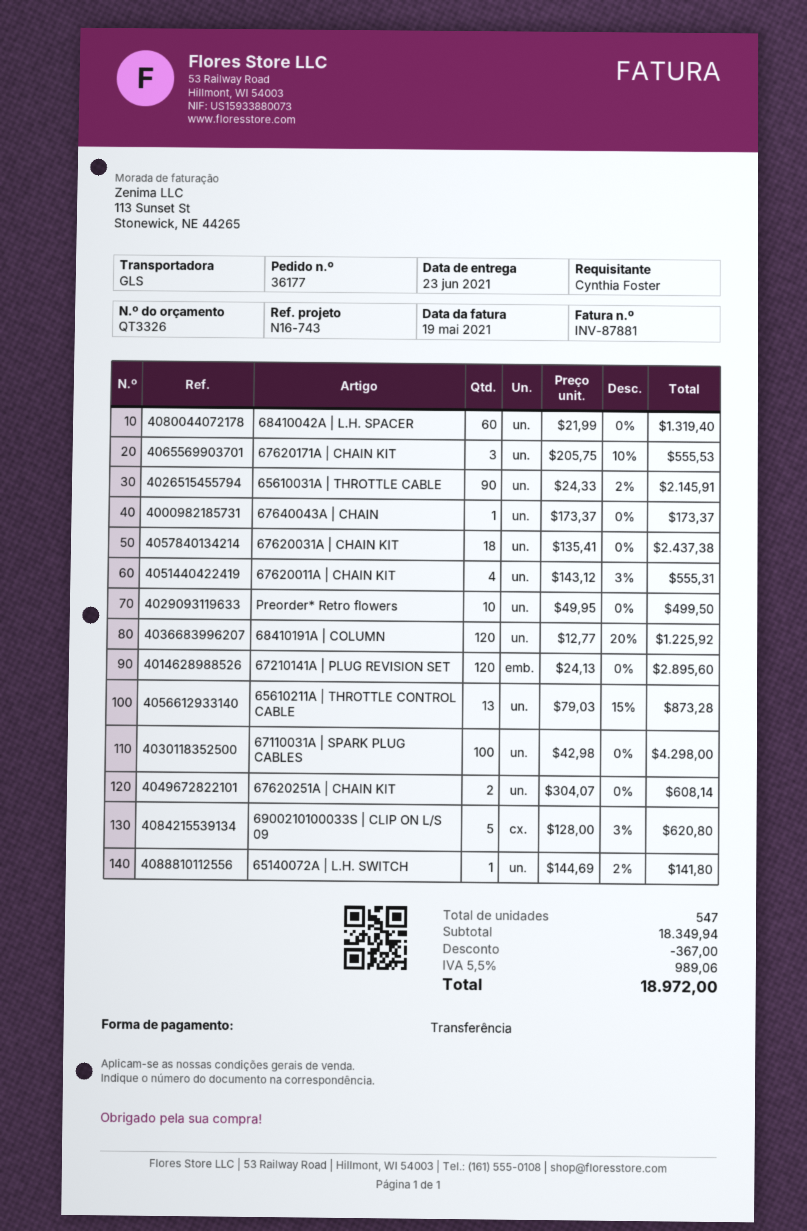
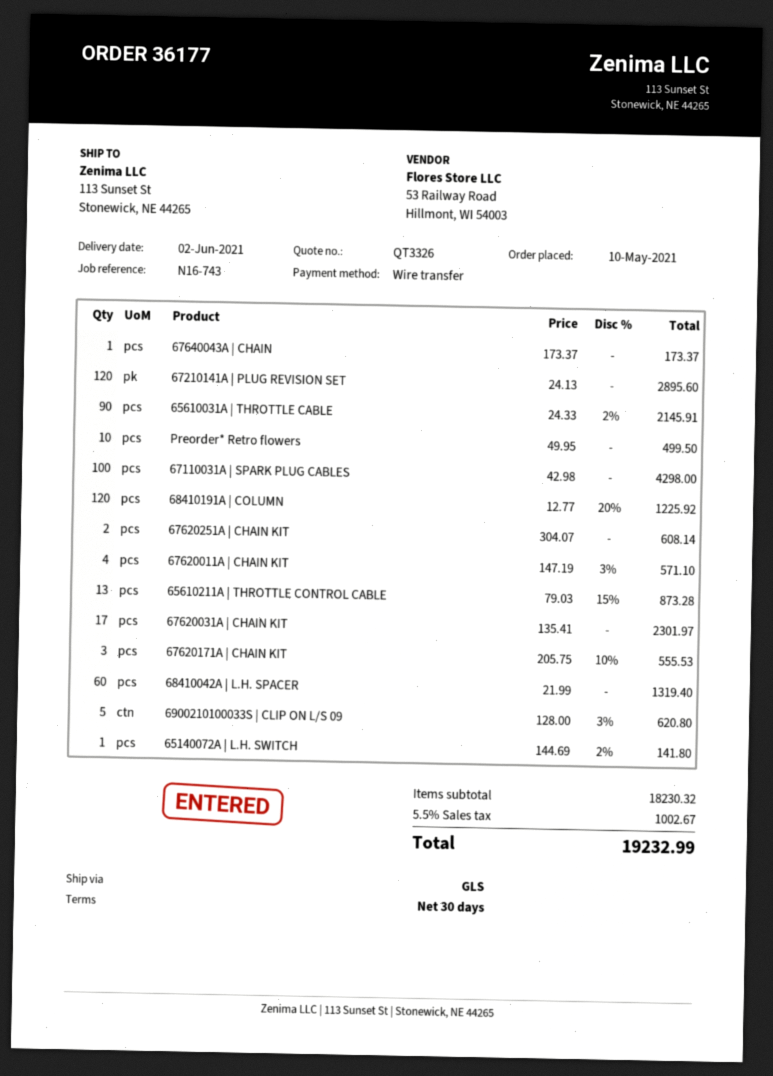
delivery date: 2021-06-23 -> 2021-06-02
67620031A | CHAIN KIT: 18 x 135.41 = 2437.38 -> 17 x 135.41 = 2301.97
67620011A | CHAIN KIT: 4 x 143.12 - 3% = 555.31 -> 4 x 147.19 - 3% = 571.10
subtotal: 18349.94 -> 18230.32
discount: 367.00 -> none
tax: 5.5% = 989.06 -> 5.5% = 1002.67
total: 18972.00 -> 19232.99

